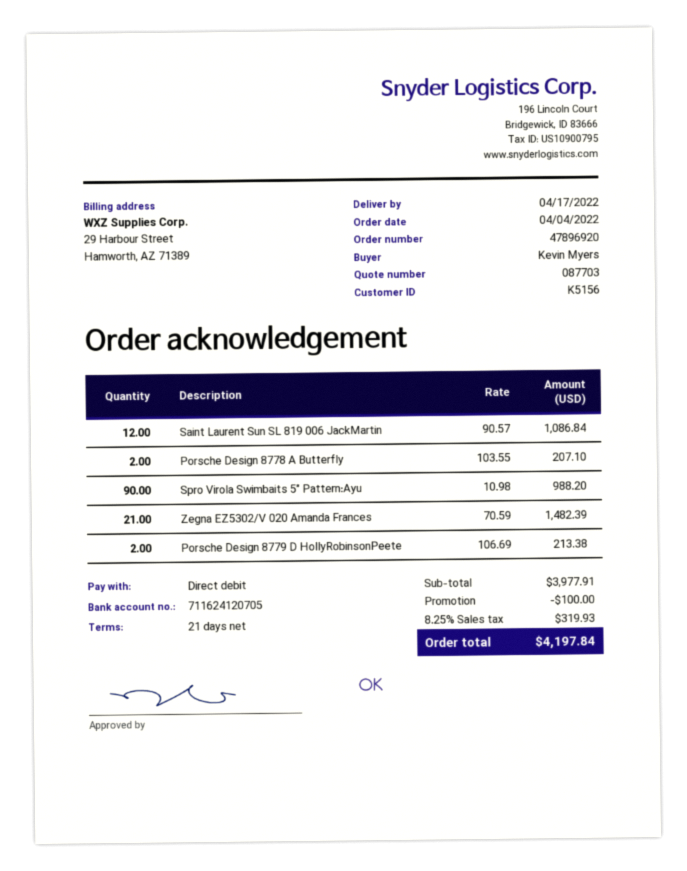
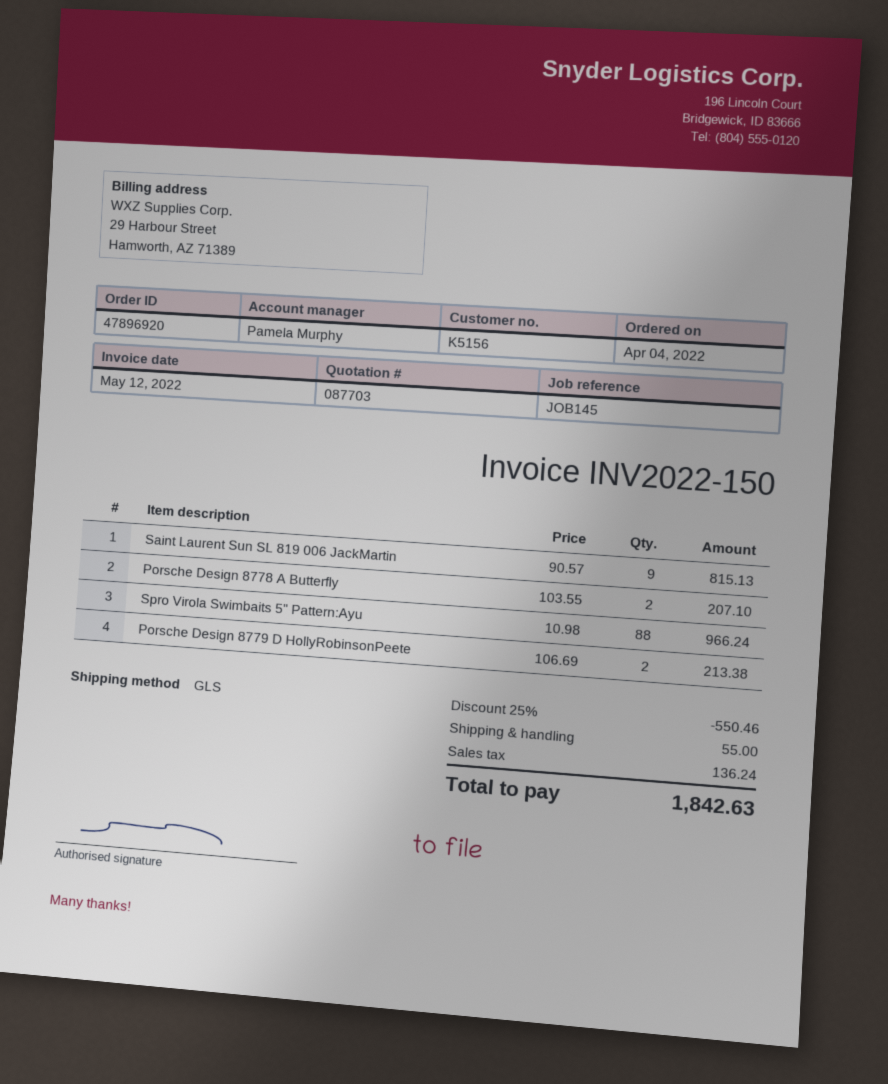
Saint Laurent Sun SL 819 006 JackMartin: 12 x 90.57 = 1086.84 -> 9 x 90.57 = 815.13
Spro Virola Swimbaits 5" Pattern:Ayu: 90 x 10.98 = 988.20 -> 88 x 10.98 = 966.24
Zegna EZ5302/V 020 Amanda Frances: 21 x 70.59 = 1482.39 -> none
discount: 100.00 -> 550.46
shipping: none -> 55.00
tax: 319.93 -> 136.24
total: 4197.84 -> 1842.63

